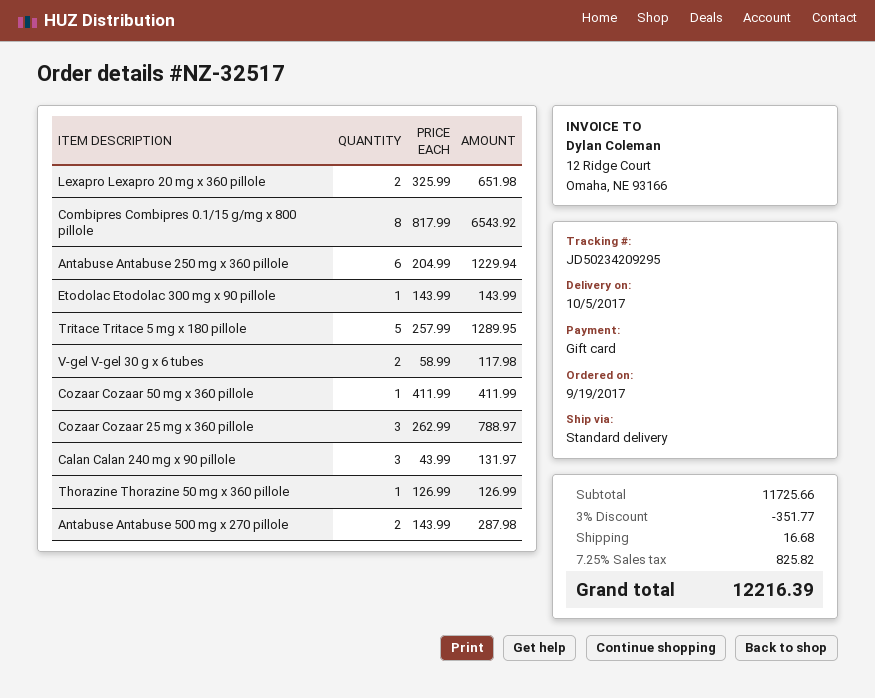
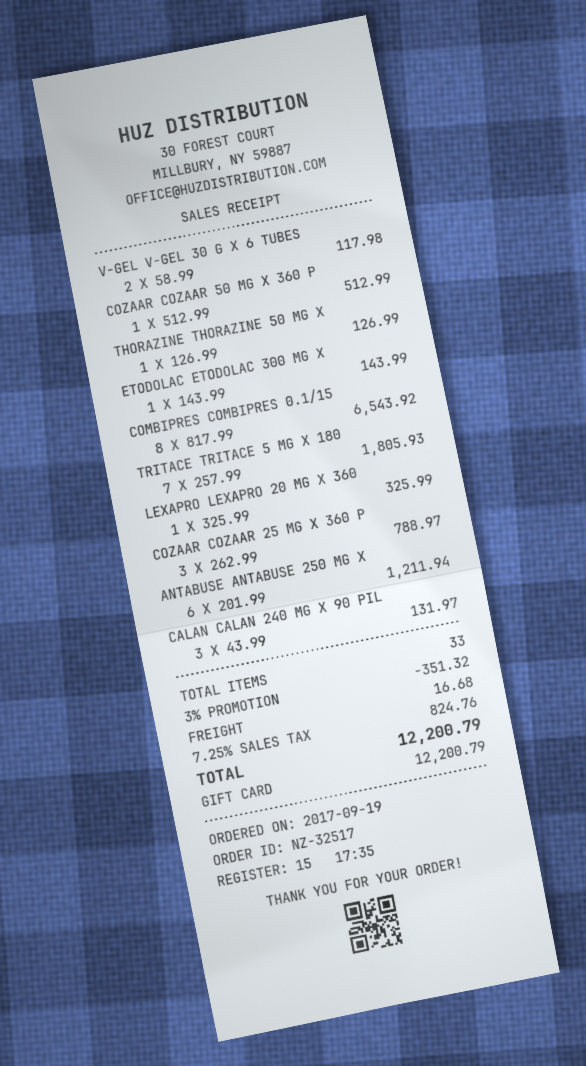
Lexapro Lexapro 20 mg x 360 pillole: 2 x 325.99 = 651.98 -> 1 x 325.99 = 325.99
Antabuse Antabuse 250 mg x 360 pillole: 6 x 204.99 = 1229.94 -> 6 x 201.99 = 1211.94
Tritace Tritace 5 mg x 180 pillole: 5 x 257.99 = 1289.95 -> 7 x 257.99 = 1805.93
Cozaar Cozaar 50 mg x 360 pillole: 1 x 411.99 = 411.99 -> 1 x 512.99 = 512.99
Antabuse Antabuse 500 mg x 270 pillole: 2 x 143.99 = 287.98 -> none
discount: 3% = 351.77 -> 3% = 351.32
tax: 7.25% = 825.82 -> 7.25% = 824.76
total: 12216.39 -> 12200.79

